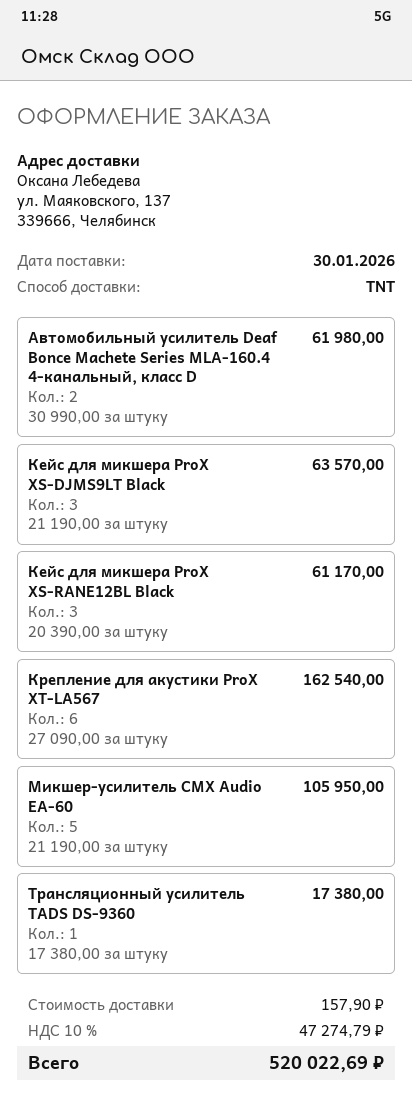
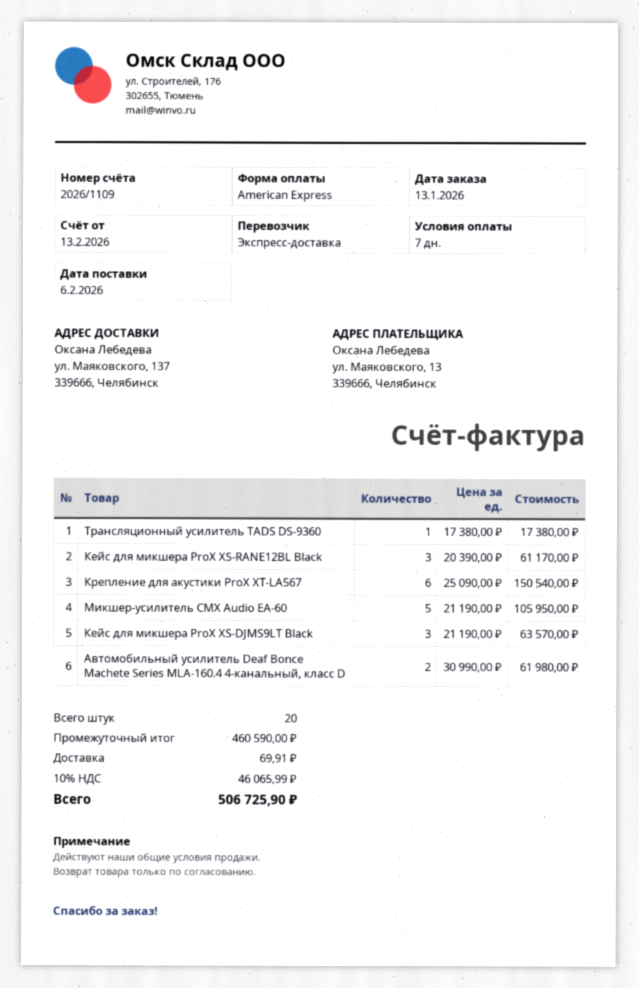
delivery date: 2026-01-30 -> 2026-02-06
shipping method: TNT -> express
Крепление для акустики ProX XT-LA567: 6 x 27090.00 = 162540.00 -> 6 x 25090.00 = 150540.00
shipping: 157.90 -> 69.91
tax: 10% = 47274.79 -> 10% = 46065.99
total: 520022.69 -> 506725.90

